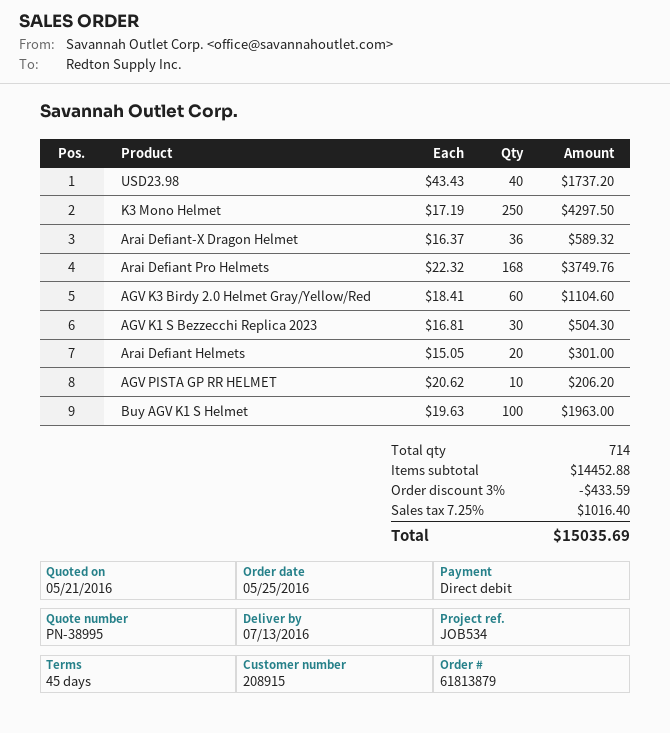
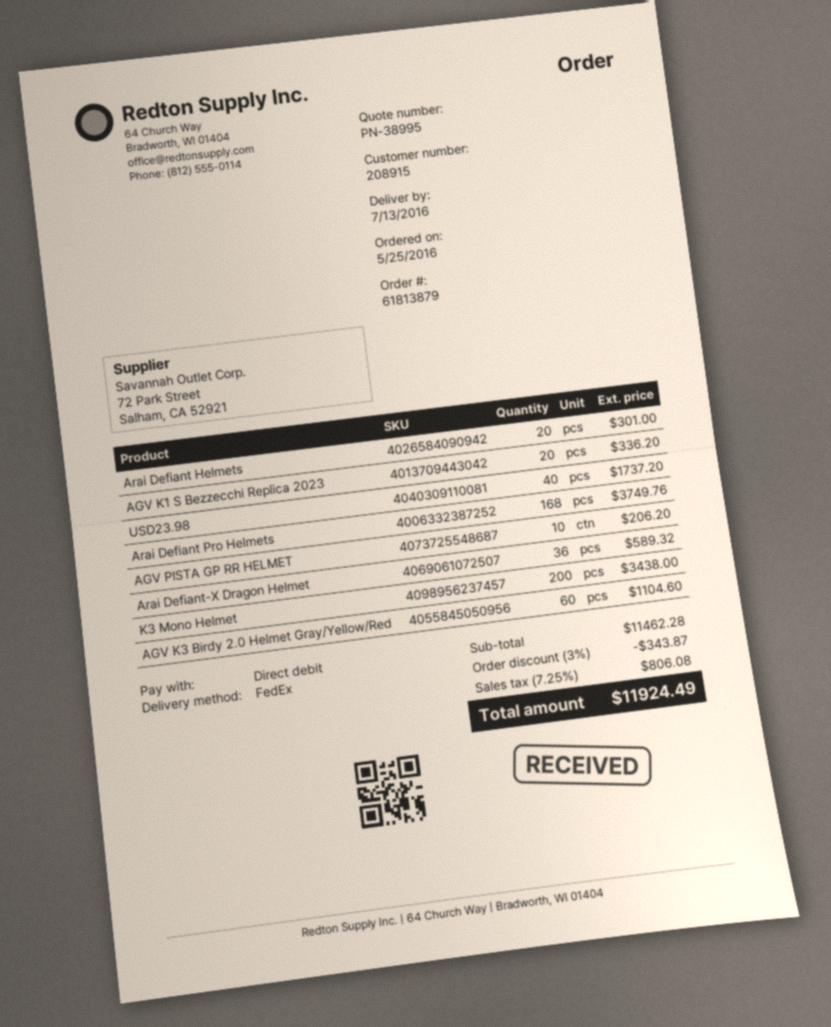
K3 Mono Helmet: 250 for 4297.50 -> 200 for 3438.00
AGV K1 S Bezzecchi Replica 2023: 30 for 504.30 -> 20 for 336.20
Buy AGV K1 S Helmet: 100 for 1963.00 -> none
subtotal: 14452.88 -> 11462.28
discount: 3% = 433.59 -> 3% = 343.87
tax: 7.25% = 1016.40 -> 7.25% = 806.08
total: 15035.69 -> 11924.49

